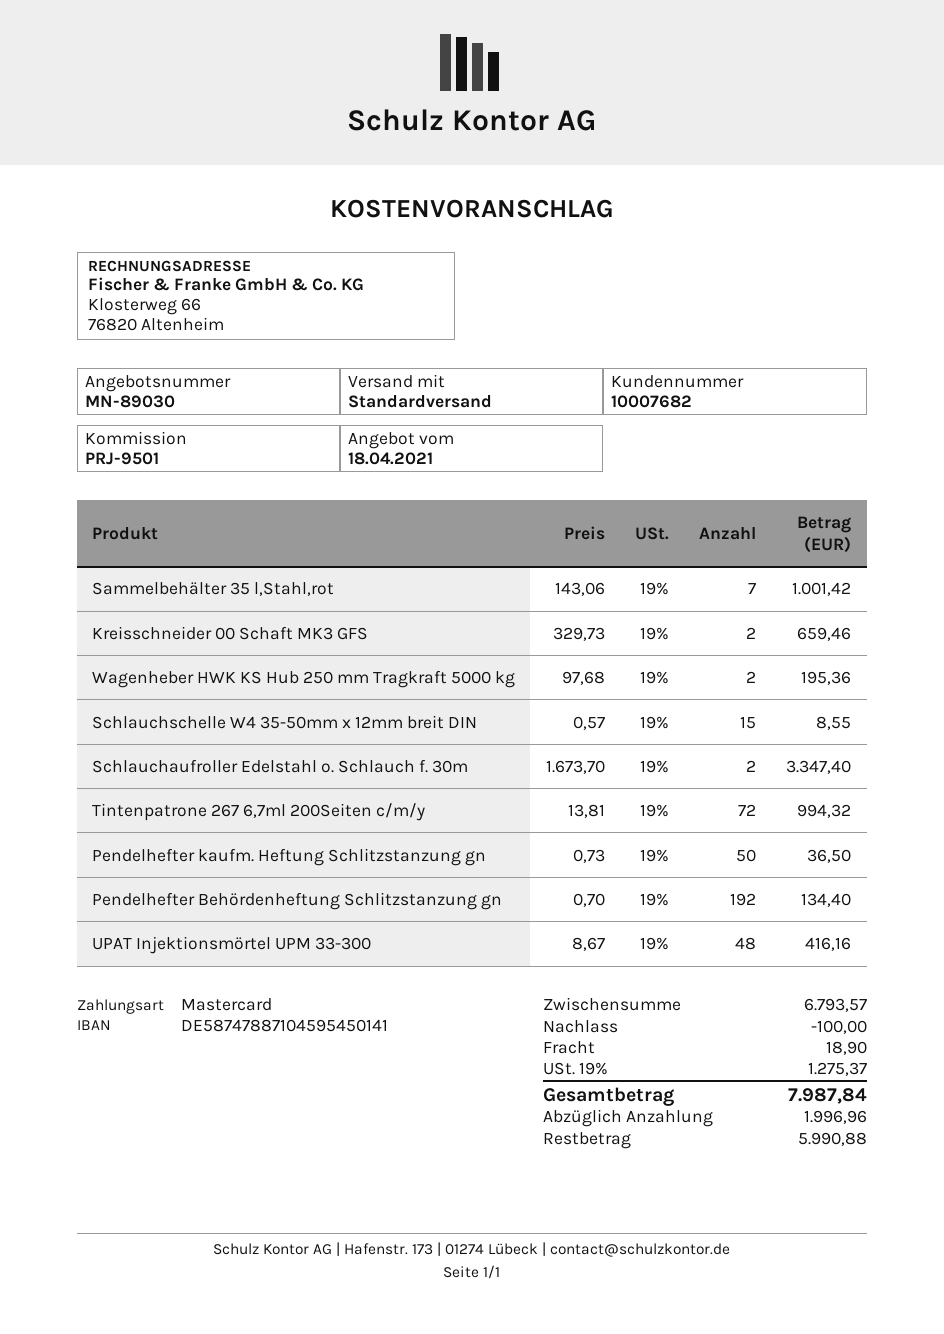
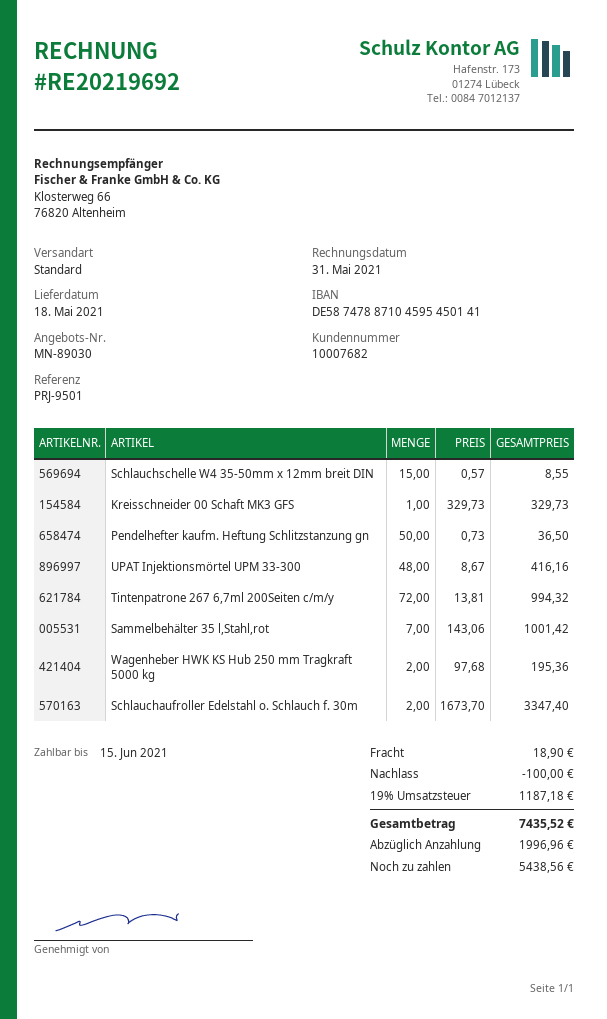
Kreisschneider 00 Schaft MK3 GFS: 2 x 329.73 = 659.46 -> 1 x 329.73 = 329.73
Pendelhefter Behördenheftung Schlitzstanzung gn: 192 x 0.70 = 134.40 -> none
tax: 19% = 1275.37 -> 19% = 1187.18
total: 7987.84 -> 7435.52
balance: 5990.88 -> 5438.56

